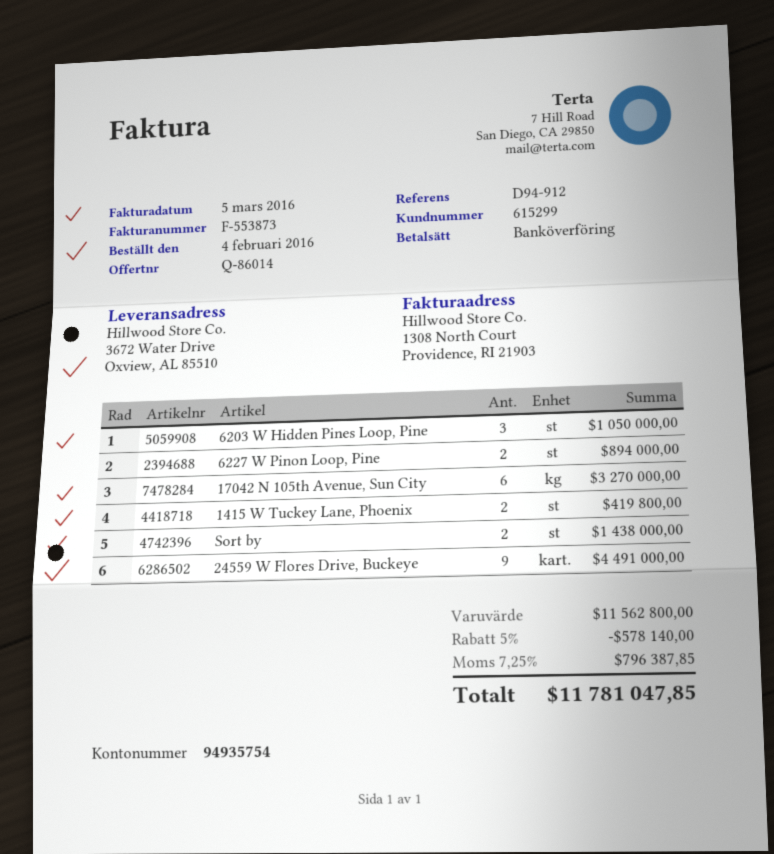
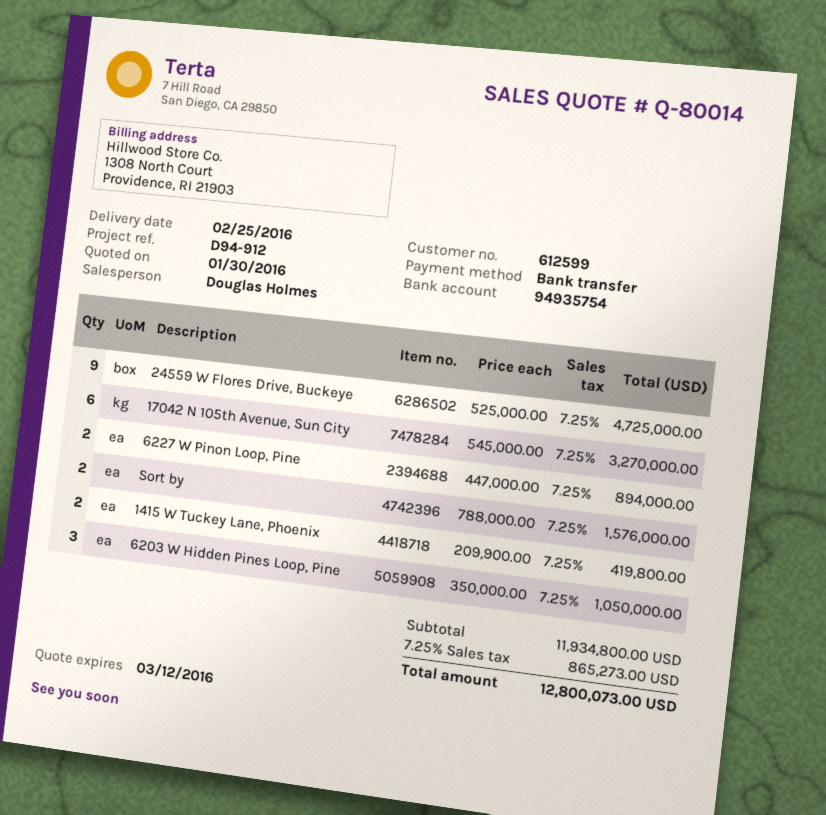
quote number: Q-86014 -> Q-80014
customer number: 615299 -> 612599
Sort by: 2 for 1438000.00 -> 2 for 1576000.00
24559 W Flores Drive, Buckeye: 9 for 4491000.00 -> 9 for 4725000.00
subtotal: 11562800.00 -> 11934800.00
discount: 5% = 578140.00 -> none
tax: 7.25% = 796387.85 -> 7.25% = 865273.00
total: 11781047.85 -> 12800073.00

